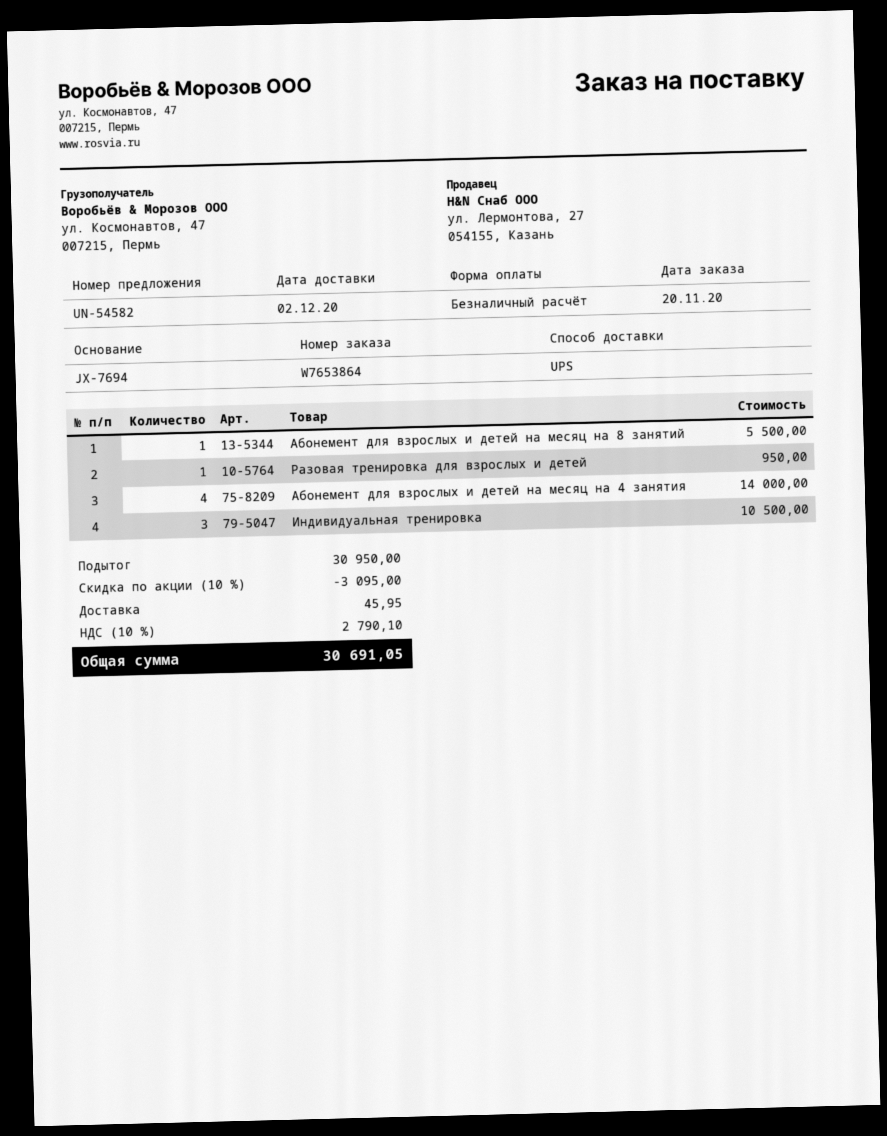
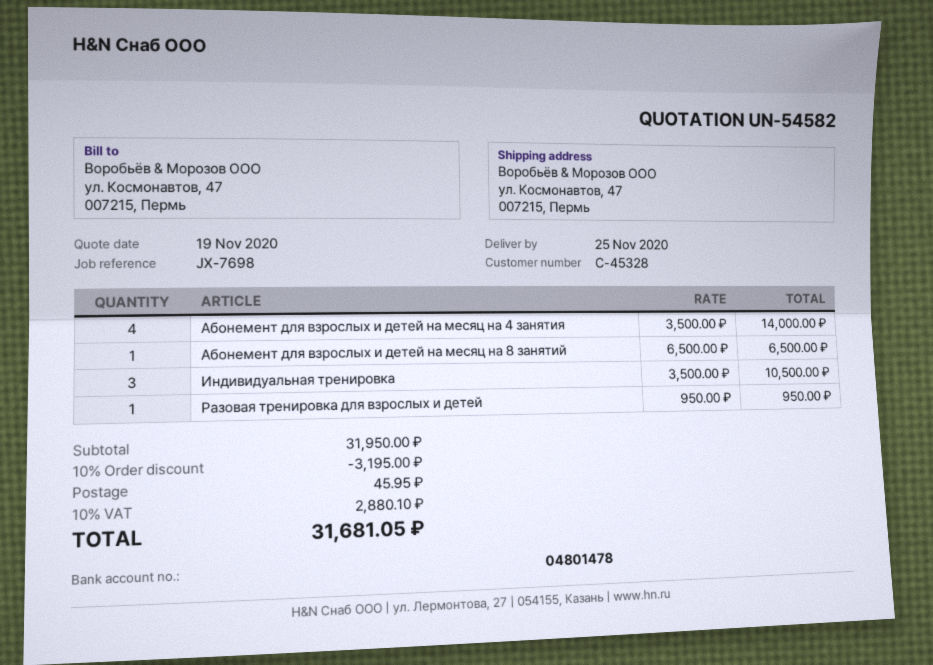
delivery date: 2020-12-02 -> 2020-11-25
reference: JX-7694 -> JX-7698
Абонемент для взрослых и детей на месяц на 8 занятий: 1 for 5500.00 -> 1 for 6500.00
subtotal: 30950.00 -> 31950.00
discount: 10% = 3095.00 -> 10% = 3195.00
tax: 10% = 2790.10 -> 10% = 2880.10
total: 30691.05 -> 31681.05

